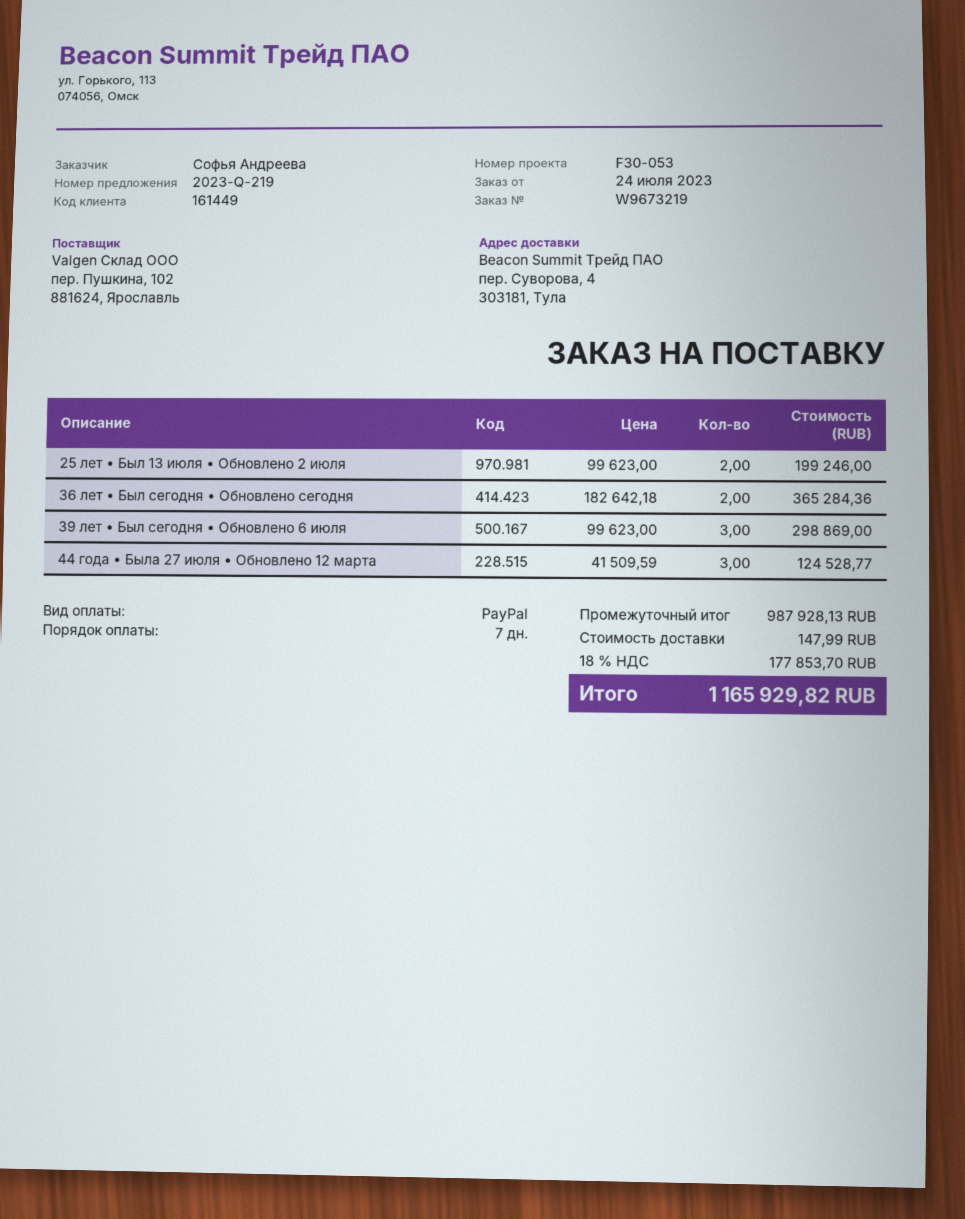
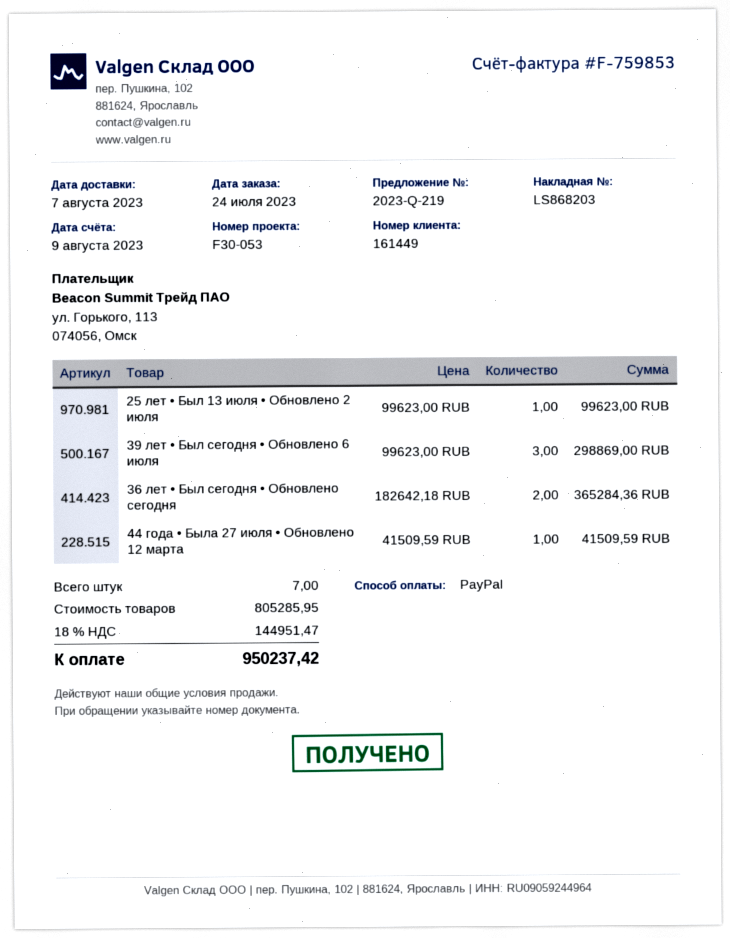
25 лет • Был 13 июля • Обновлено 2 июля: 2 x 99623.00 = 199246.00 -> 1 x 99623.00 = 99623.00
44 года • Была 27 июля • Обновлено 12 марта: 3 x 41509.59 = 124528.77 -> 1 x 41509.59 = 41509.59
subtotal: 987928.13 -> 805285.95
shipping: 147.99 -> none
tax: 18% = 177853.70 -> 18% = 144951.47
total: 1165929.82 -> 950237.42

